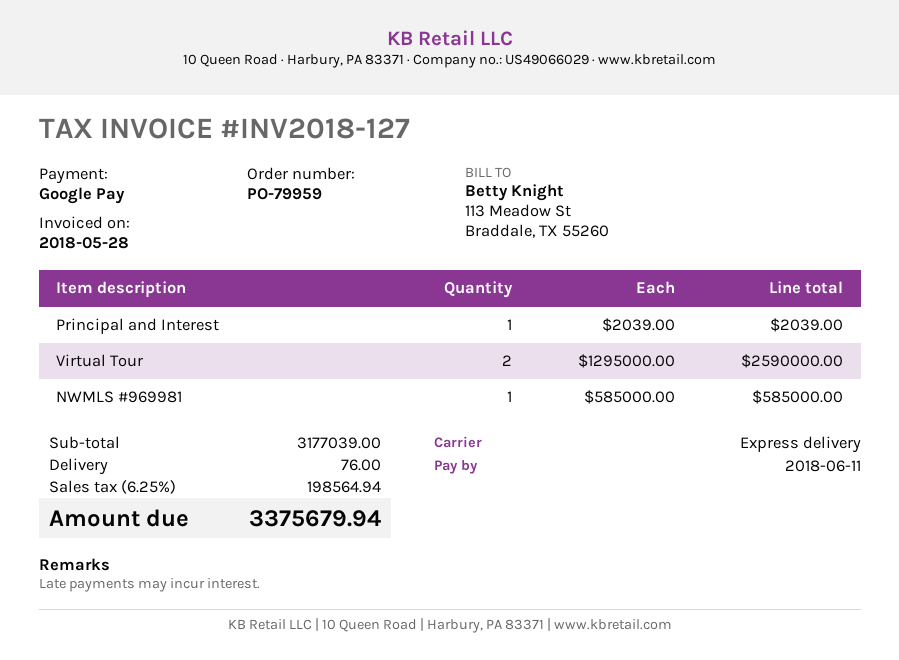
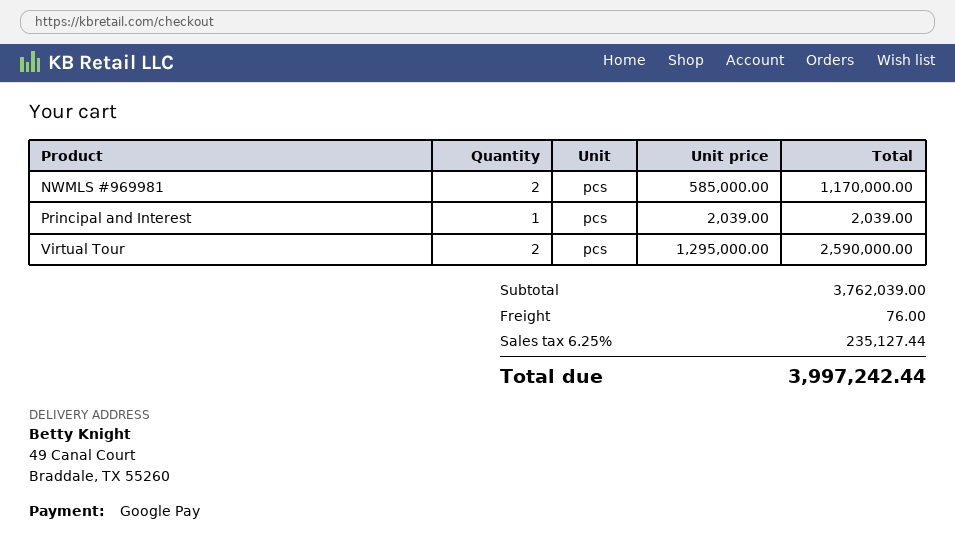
NWMLS #969981: 1 x 585000.00 = 585000.00 -> 2 x 585000.00 = 1170000.00
subtotal: 3177039.00 -> 3762039.00
tax: 6.25% = 198564.94 -> 6.25% = 235127.44
total: 3375679.94 -> 3997242.44

